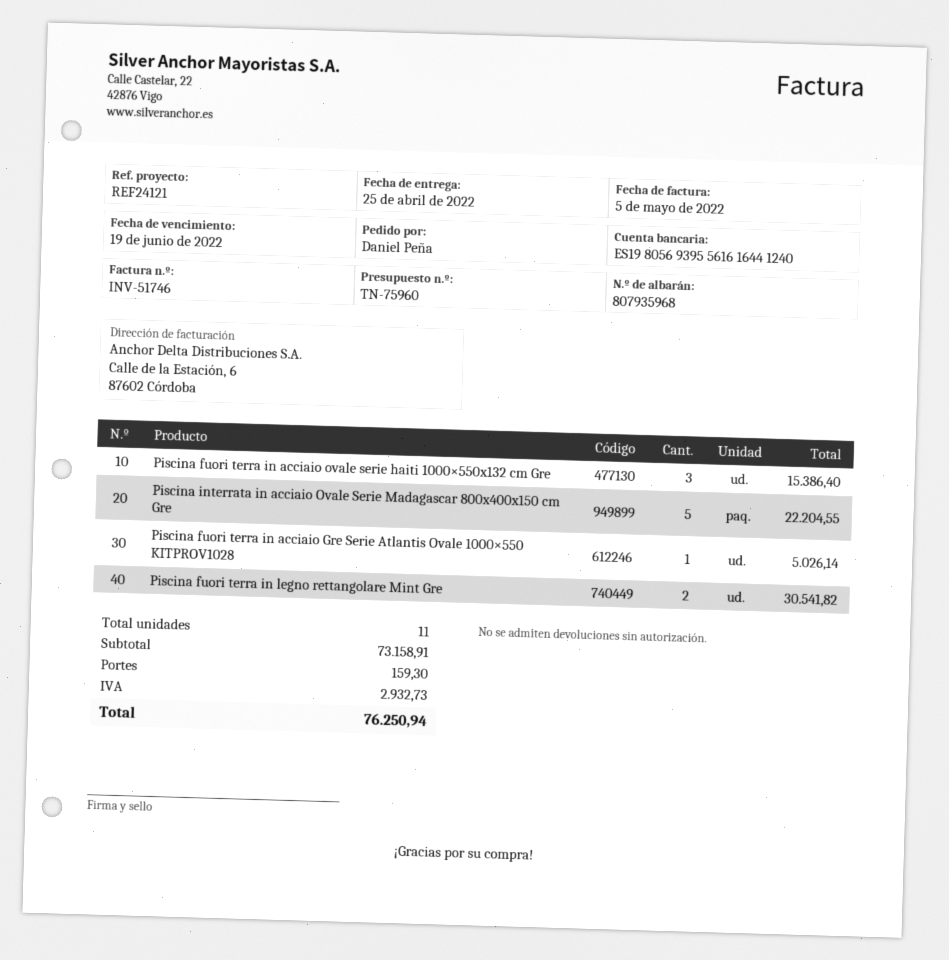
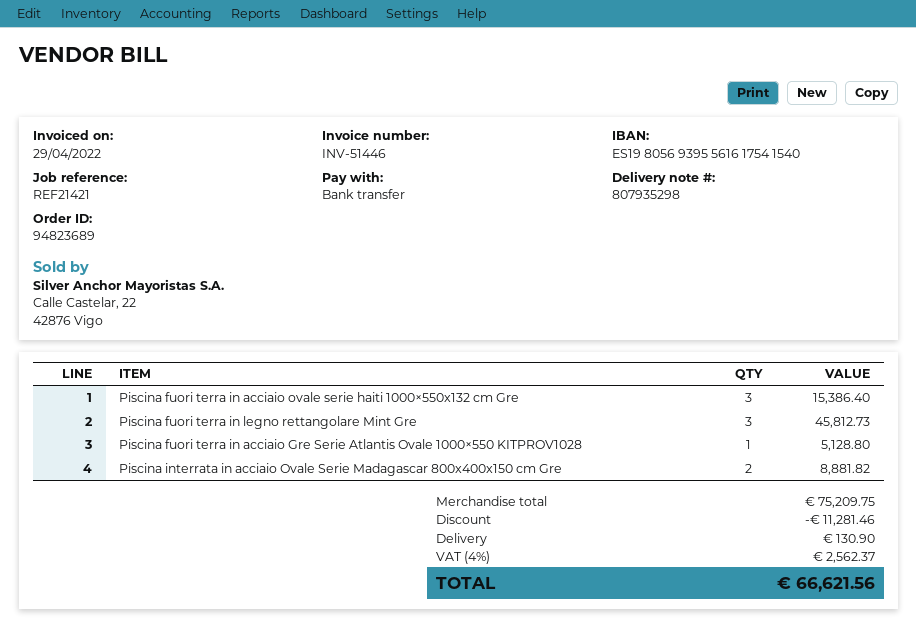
delivery note number: 807935968 -> 807935298
invoice number: INV-51746 -> INV-51446
invoice date: 2022-05-05 -> 2022-04-29
reference: REF24121 -> REF21421
bank account: ES1980569395561616441240 -> ES1980569395561617541540
Piscina interrata in acciaio Ovale Serie Madagascar 800x400x150 cm Gre: 5 for 22204.55 -> 2 for 8881.82
Piscina fuori terra in acciaio Gre Serie Atlantis Ovale 1000×550 KITPROV1028: 1 for 5026.14 -> 1 for 5128.80
Piscina fuori terra in legno rettangolare Mint Gre: 2 for 30541.82 -> 3 for 45812.73
subtotal: 73158.91 -> 75209.75
discount: none -> 11281.46
shipping: 159.30 -> 130.90
tax: 2932.73 -> 2562.37
total: 76250.94 -> 66621.56

